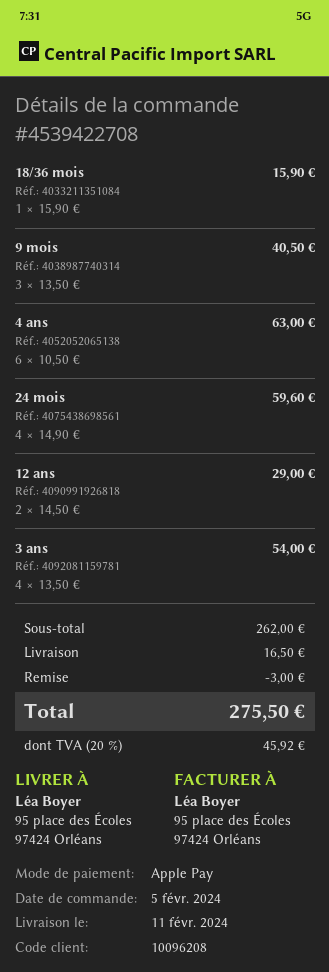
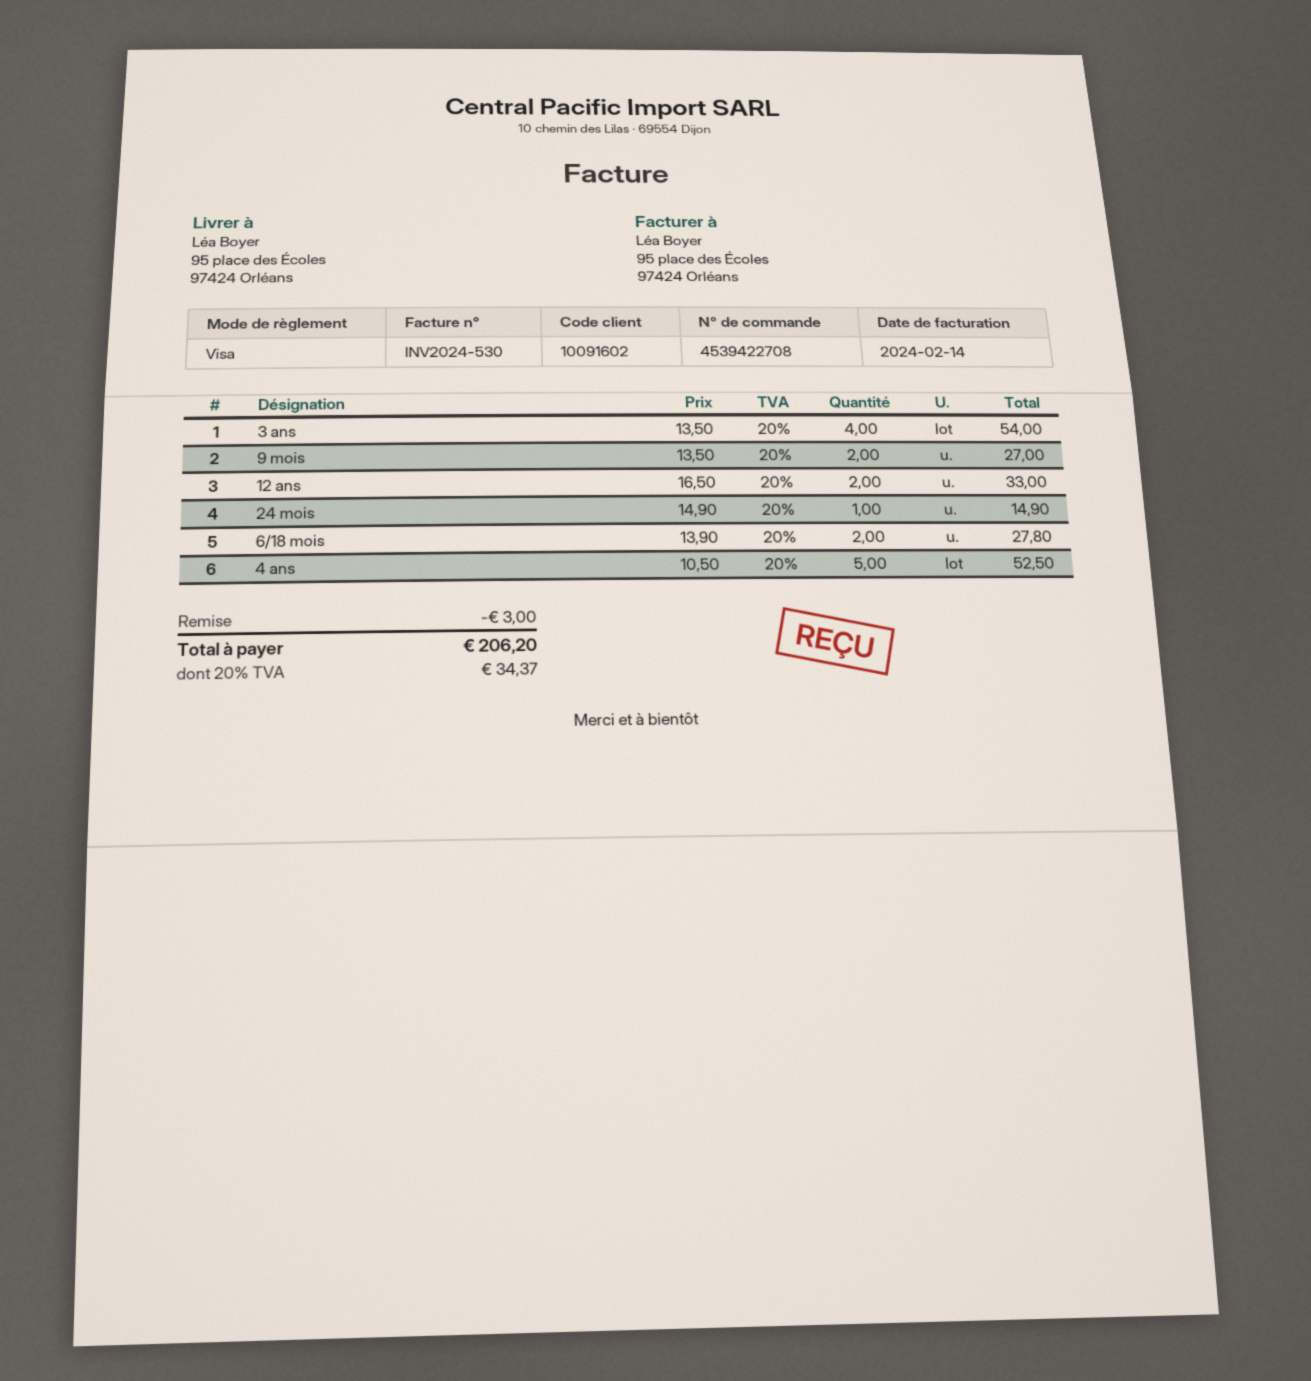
customer number: 10096208 -> 10091602
payment method: Apple Pay -> Visa
18/36 mois: 1 x 15.90 = 15.90 -> none
9 mois: 3 x 13.50 = 40.50 -> 2 x 13.50 = 27.00
4 ans: 6 x 10.50 = 63.00 -> 5 x 10.50 = 52.50
24 mois: 4 x 14.90 = 59.60 -> 1 x 14.90 = 14.90
12 ans: 2 x 14.50 = 29.00 -> 2 x 16.50 = 33.00
6/18 mois: none -> 2 x 13.90 = 27.80
shipping: 16.50 -> none
tax: 20% = 45.92 -> 20% = 34.37
total: 275.50 -> 206.20

